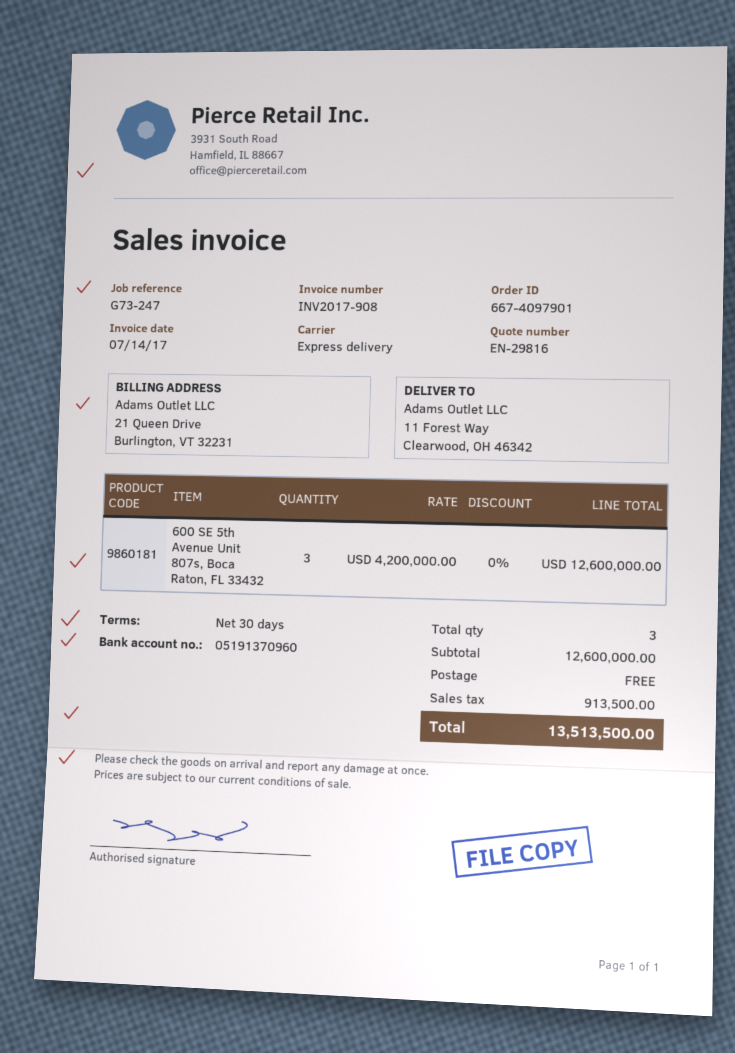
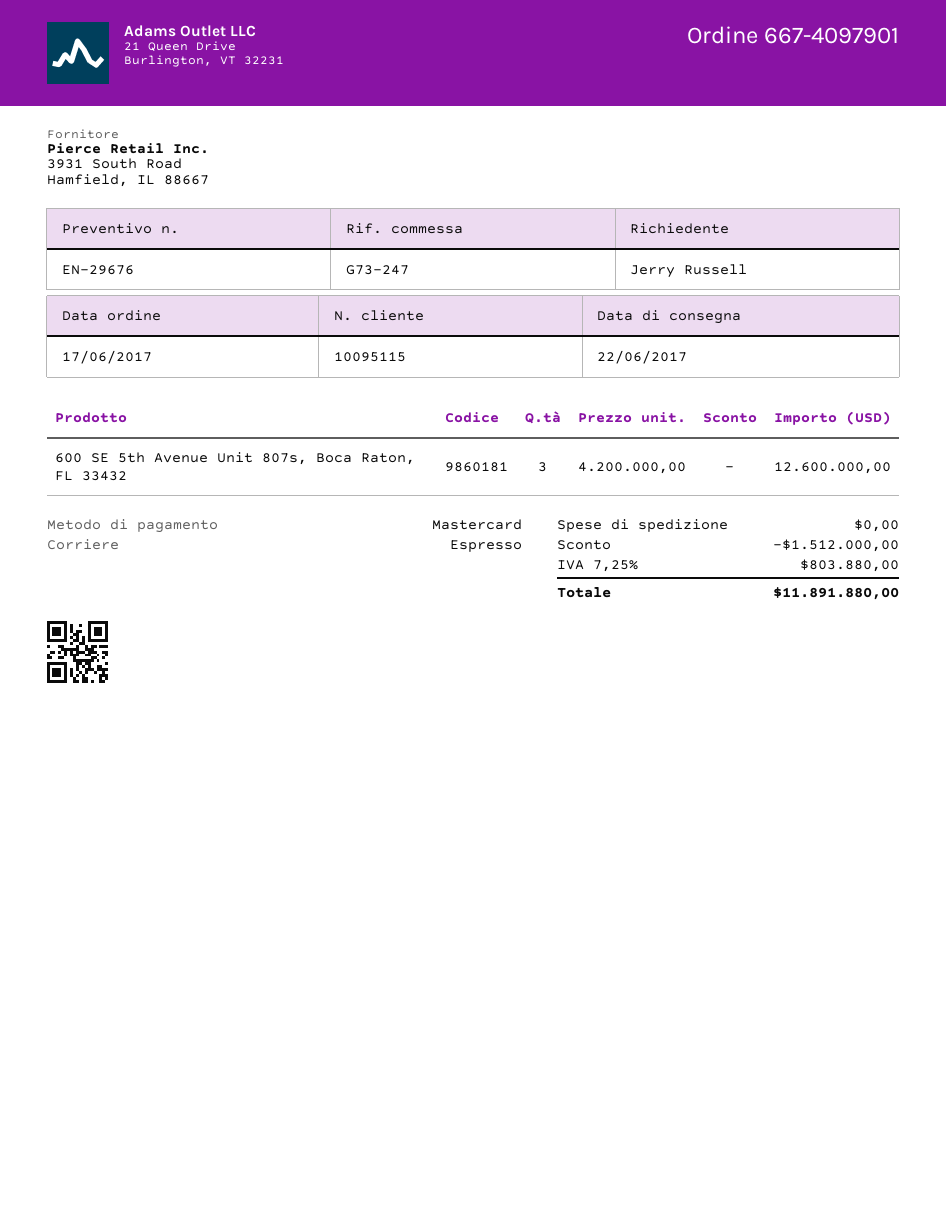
quote number: EN-29816 -> EN-29676
discount: none -> 1512000.00
tax: 913500.00 -> 803880.00
total: 13513500.00 -> 11891880.00

